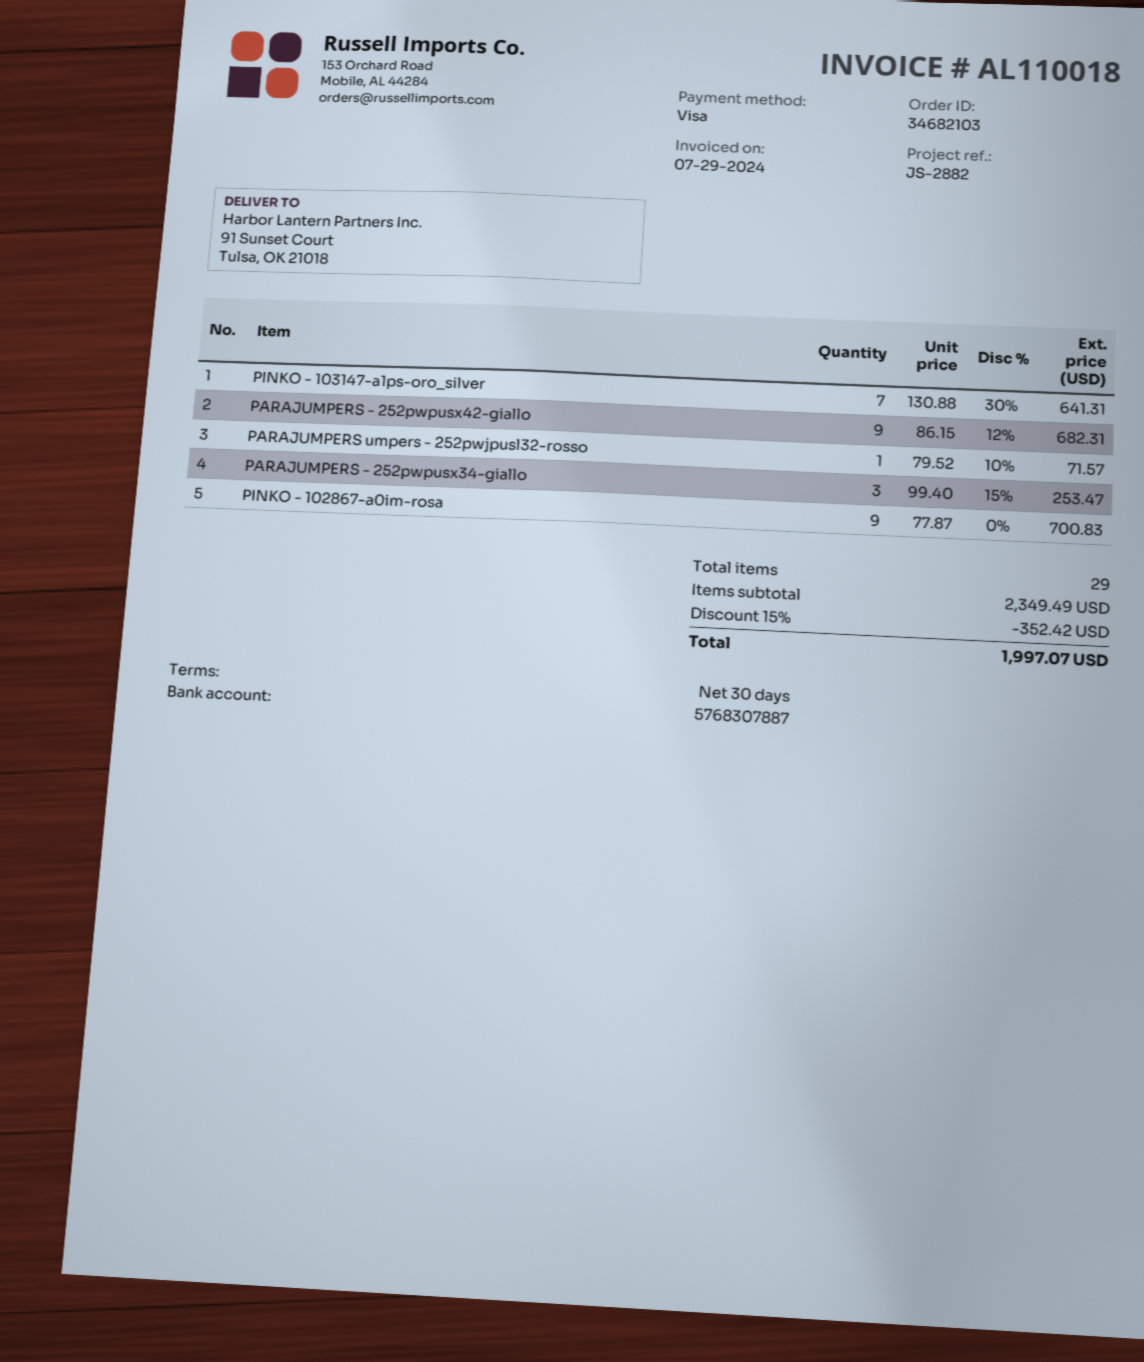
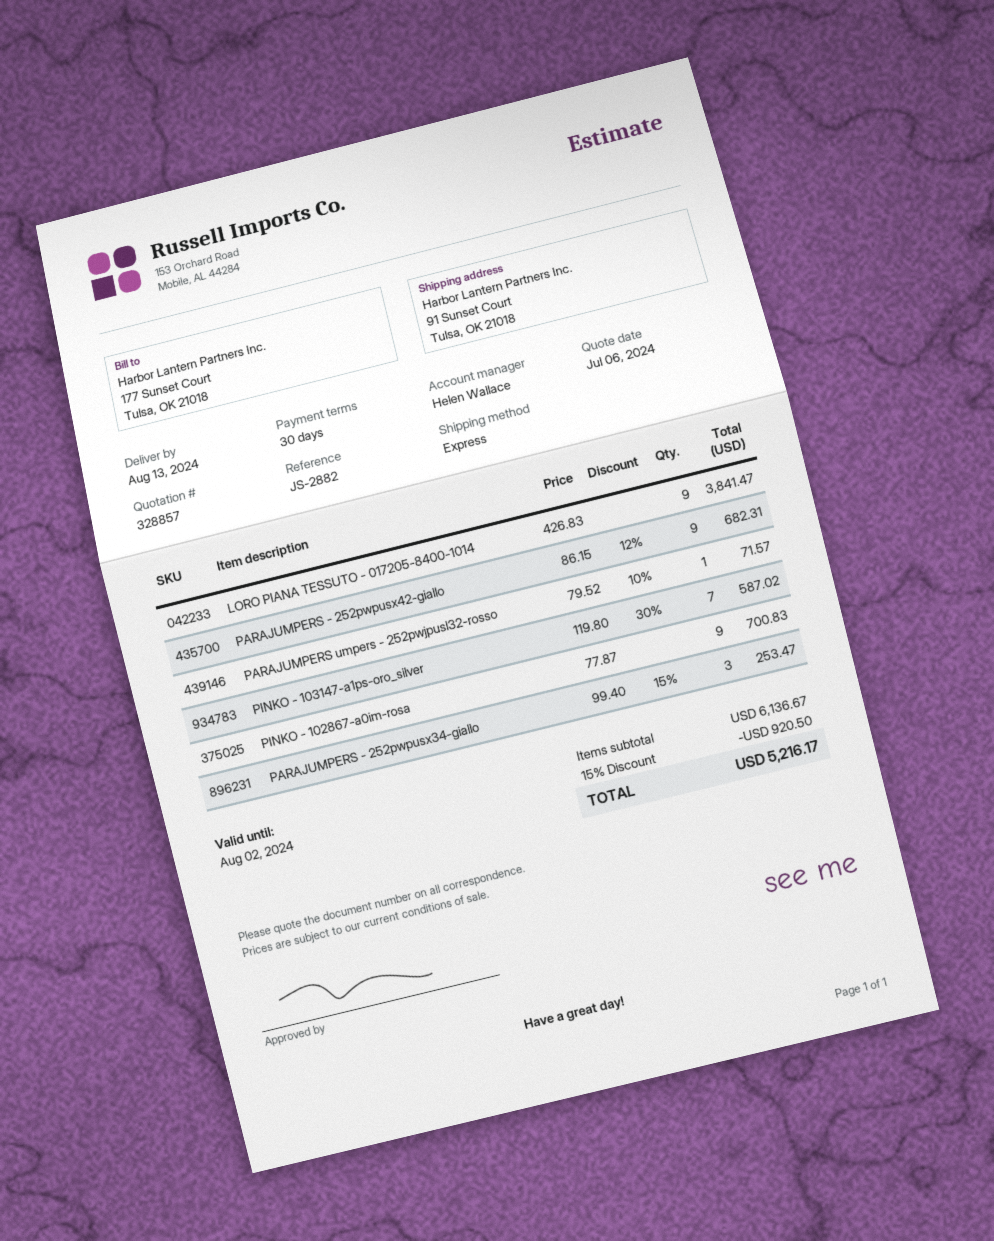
PINKO - 103147-a1ps-oro_silver: 7 x 130.88 - 30% = 641.31 -> 7 x 119.80 - 30% = 587.02
LORO PIANA TESSUTO - 017205-8400-1014: none -> 9 x 426.83 = 3841.47
subtotal: 2349.49 -> 6136.67
discount: 15% = 352.42 -> 15% = 920.50
total: 1997.07 -> 5216.17

